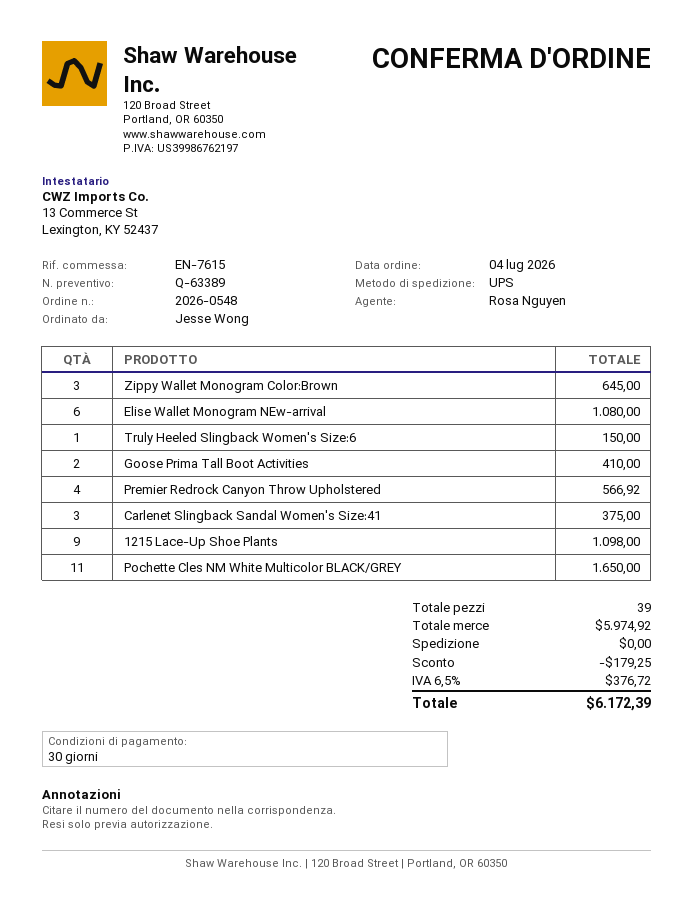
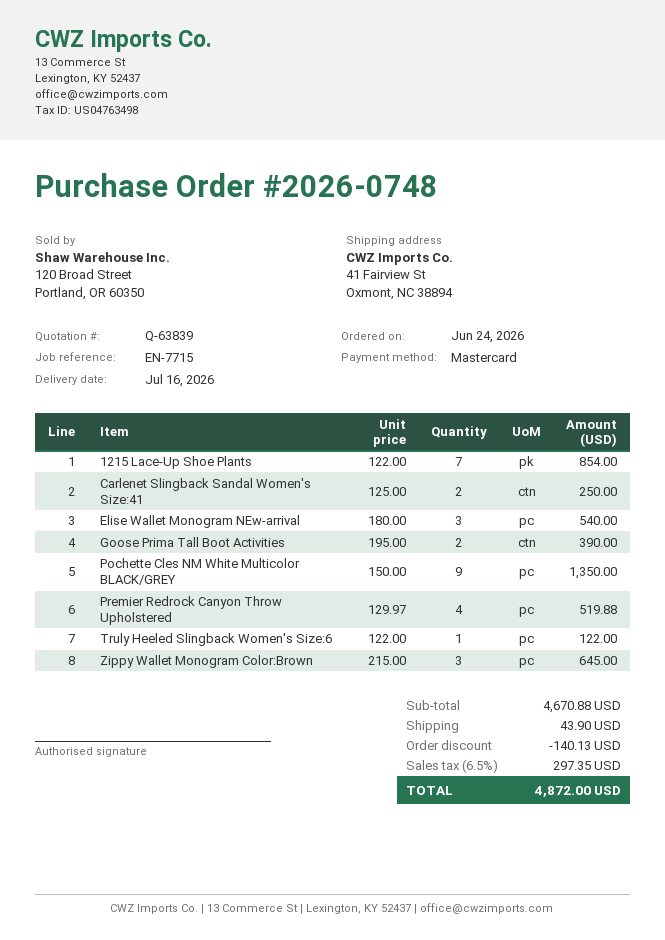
quote number: Q-63389 -> Q-63839
order number: 2026-0548 -> 2026-0748
order date: 2026-07-04 -> 2026-06-24
reference: EN-7615 -> EN-7715
Elise Wallet Monogram NEw-arrival: 6 for 1080.00 -> 3 for 540.00
Truly Heeled Slingback Women's Size:6: 1 for 150.00 -> 1 for 122.00
Goose Prima Tall Boot Activities: 2 for 410.00 -> 2 for 390.00
Premier Redrock Canyon Throw Upholstered: 4 for 566.92 -> 4 for 519.88
Carlenet Slingback Sandal Women's Size:41: 3 for 375.00 -> 2 for 250.00
1215 Lace-Up Shoe Plants: 9 for 1098.00 -> 7 for 854.00
Pochette Cles NM White Multicolor BLACK/GREY: 11 for 1650.00 -> 9 for 1350.00
subtotal: 5974.92 -> 4670.88
discount: 179.25 -> 140.13
shipping: 0.00 -> 43.90
tax: 6.5% = 376.72 -> 6.5% = 297.35
total: 6172.39 -> 4872.00

